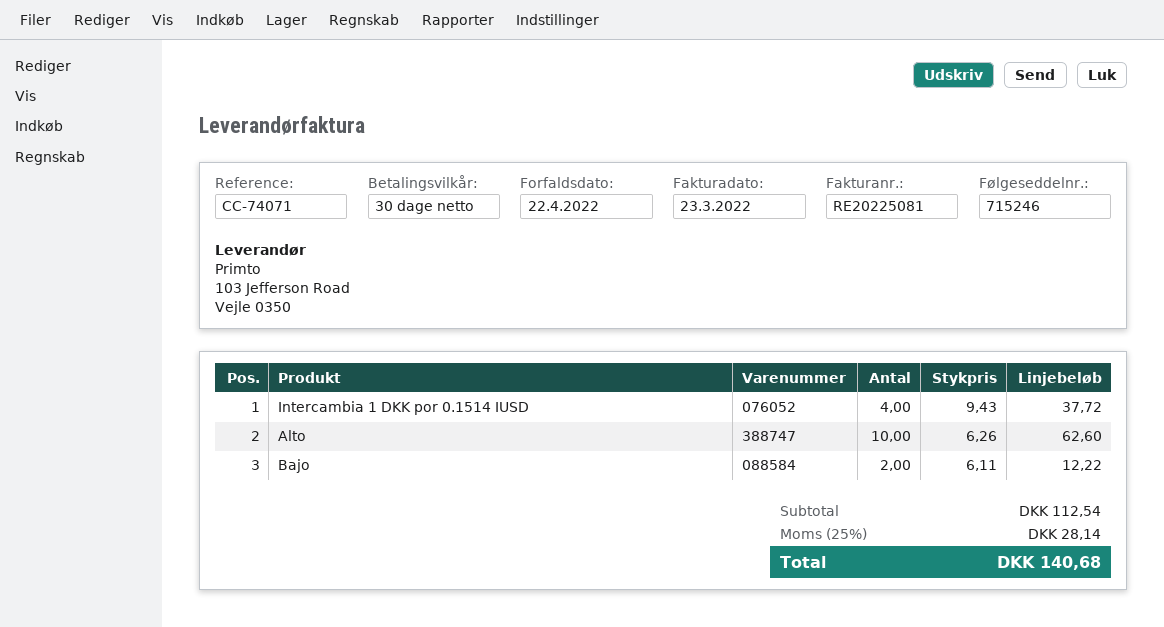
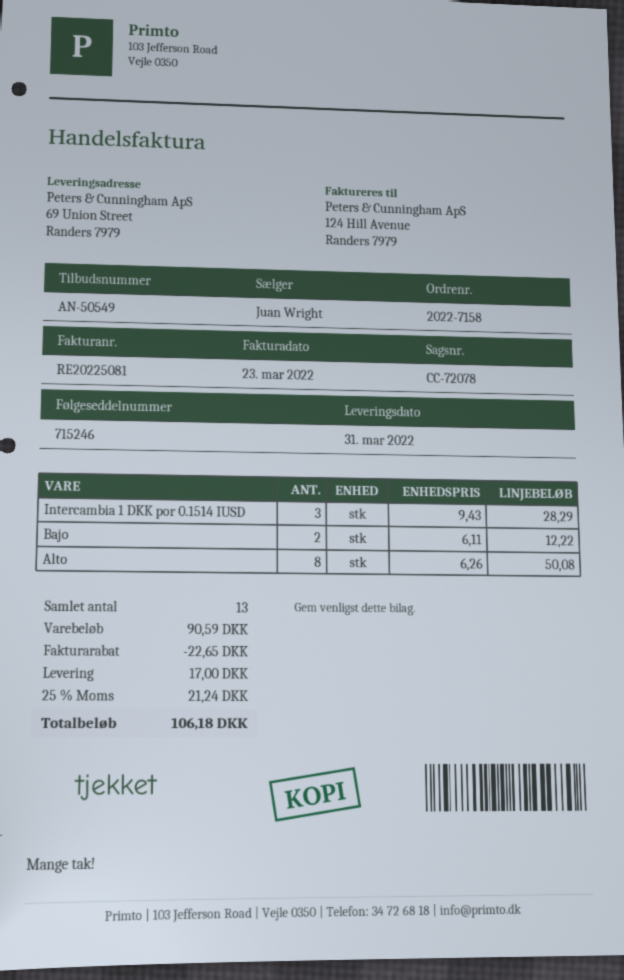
reference: CC-74071 -> CC-72078
Intercambia 1 DKK por 0.1514 IUSD: 4 x 9.43 = 37.72 -> 3 x 9.43 = 28.29
Alto: 10 x 6.26 = 62.60 -> 8 x 6.26 = 50.08
subtotal: 112.54 -> 90.59
discount: none -> 22.65
shipping: none -> 17.00
tax: 25% = 28.14 -> 25% = 21.24
total: 140.68 -> 106.18

